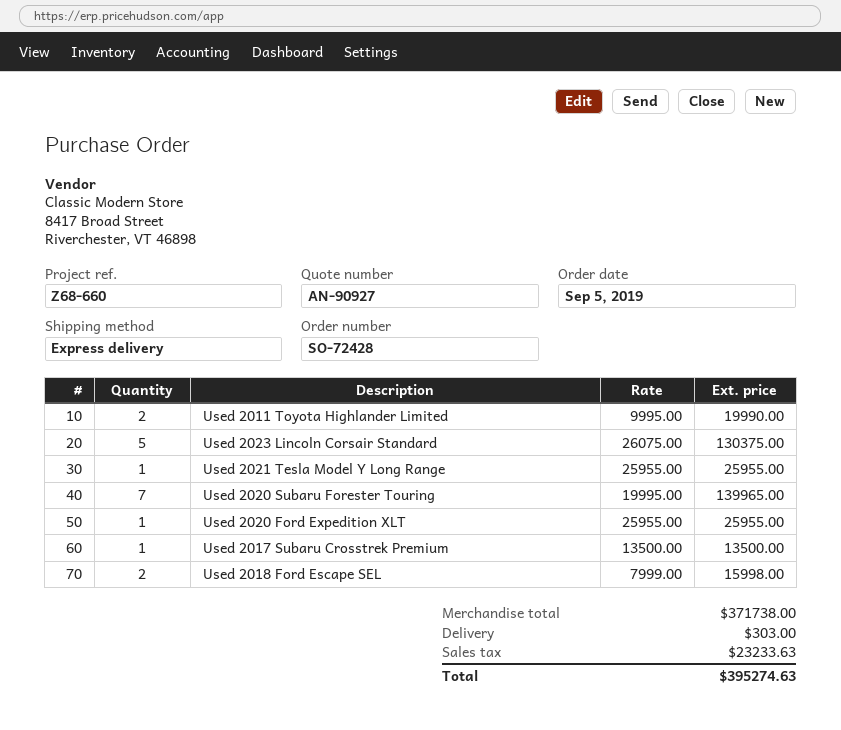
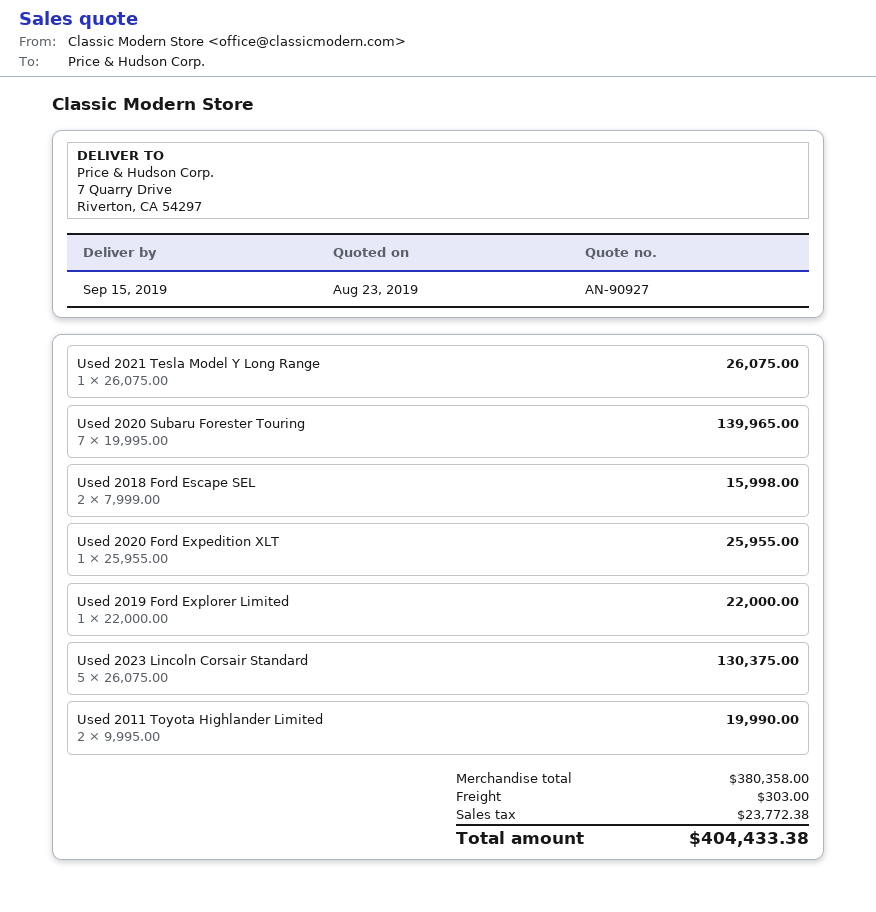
Used 2021 Tesla Model Y Long Range: 1 x 25955.00 = 25955.00 -> 1 x 26075.00 = 26075.00
Used 2017 Subaru Crosstrek Premium: 1 x 13500.00 = 13500.00 -> none
Used 2019 Ford Explorer Limited: none -> 1 x 22000.00 = 22000.00
subtotal: 371738.00 -> 380358.00
tax: 23233.63 -> 23772.38
total: 395274.63 -> 404433.38

